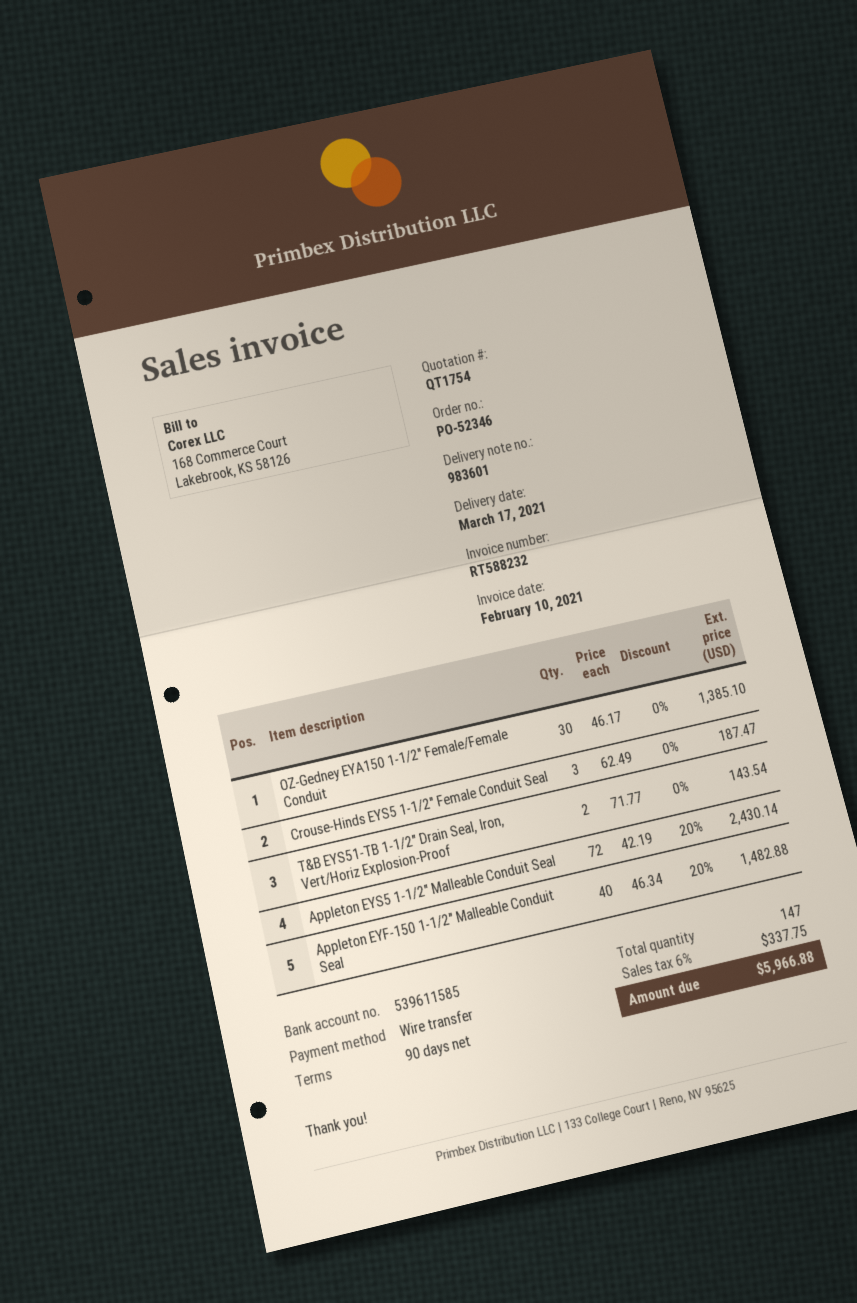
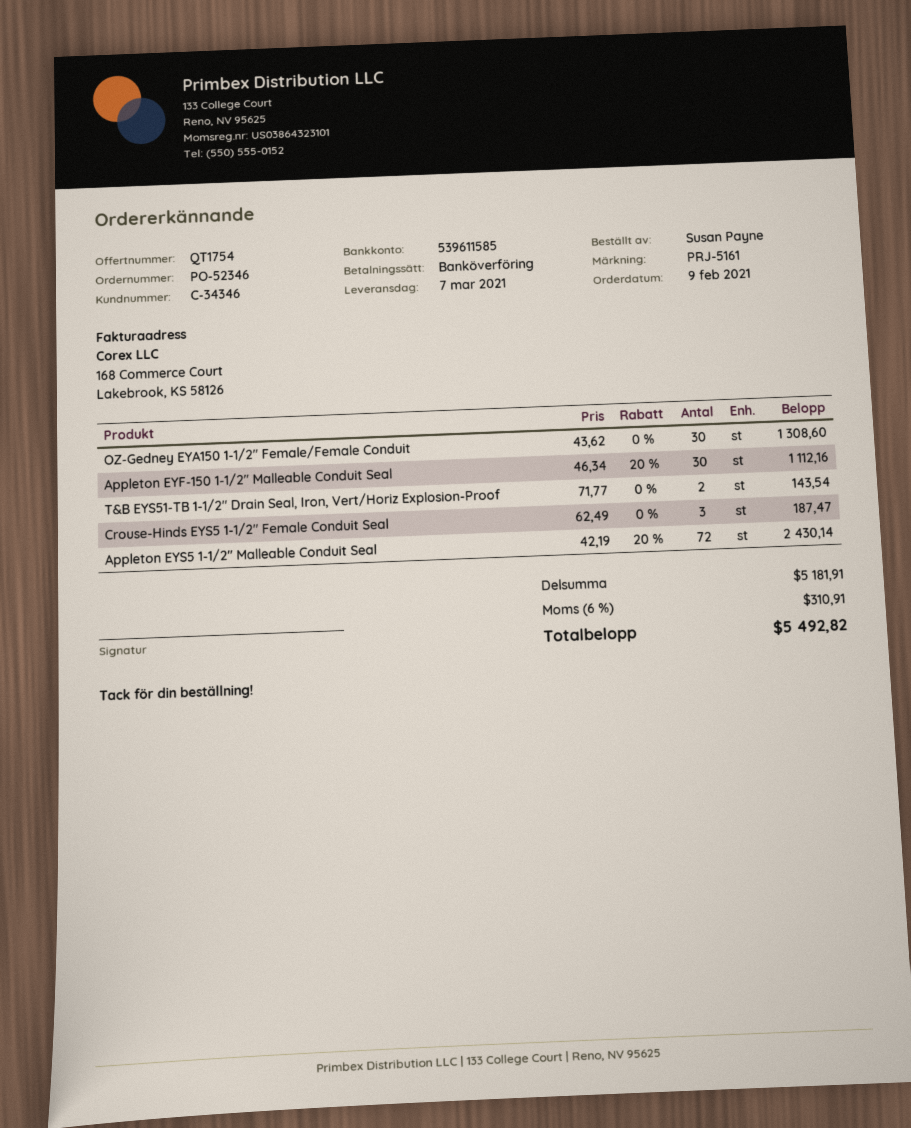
delivery date: 2021-03-17 -> 2021-03-07
OZ-Gedney EYA150 1-1/2" Female/Female Conduit: 30 x 46.17 = 1385.10 -> 30 x 43.62 = 1308.60
Appleton EYF-150 1-1/2" Malleable Conduit Seal: 40 x 46.34 - 20% = 1482.88 -> 30 x 46.34 - 20% = 1112.16
tax: 6% = 337.75 -> 6% = 310.91
total: 5966.88 -> 5492.82

